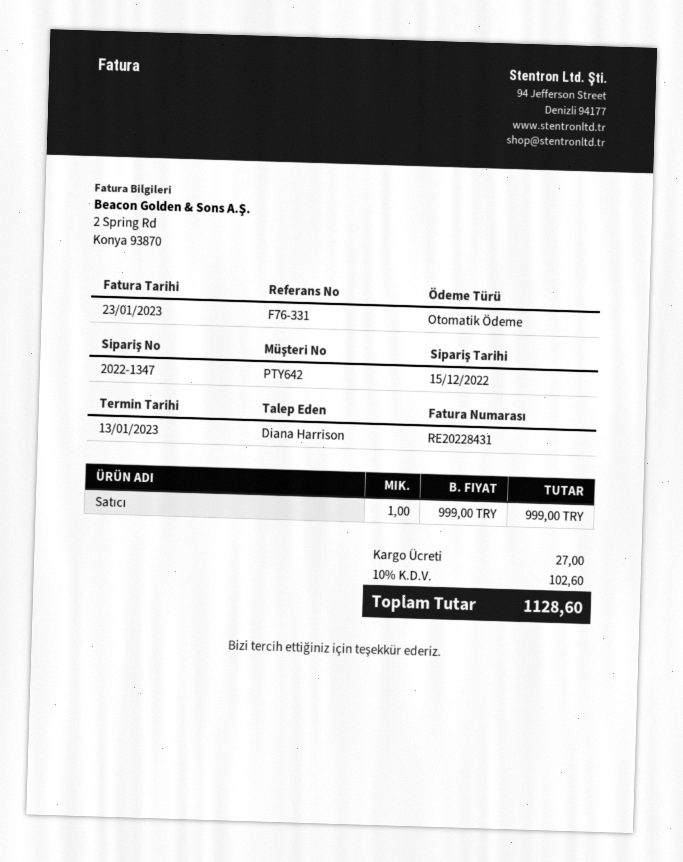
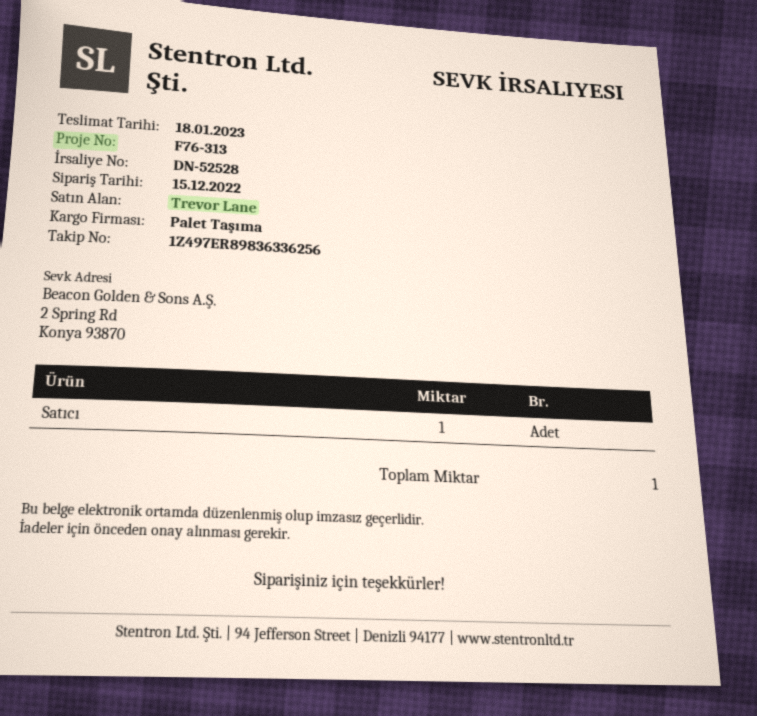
delivery date: 2023-01-13 -> 2023-01-18
reference: F76-331 -> F76-313
ordered by: Diana Harrison -> Trevor Lane

